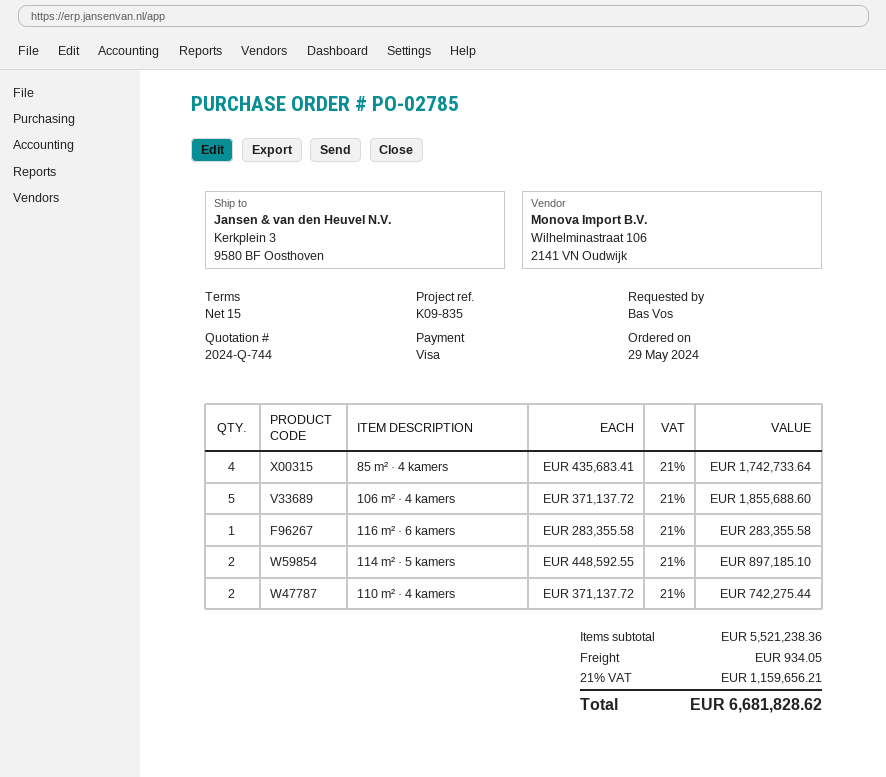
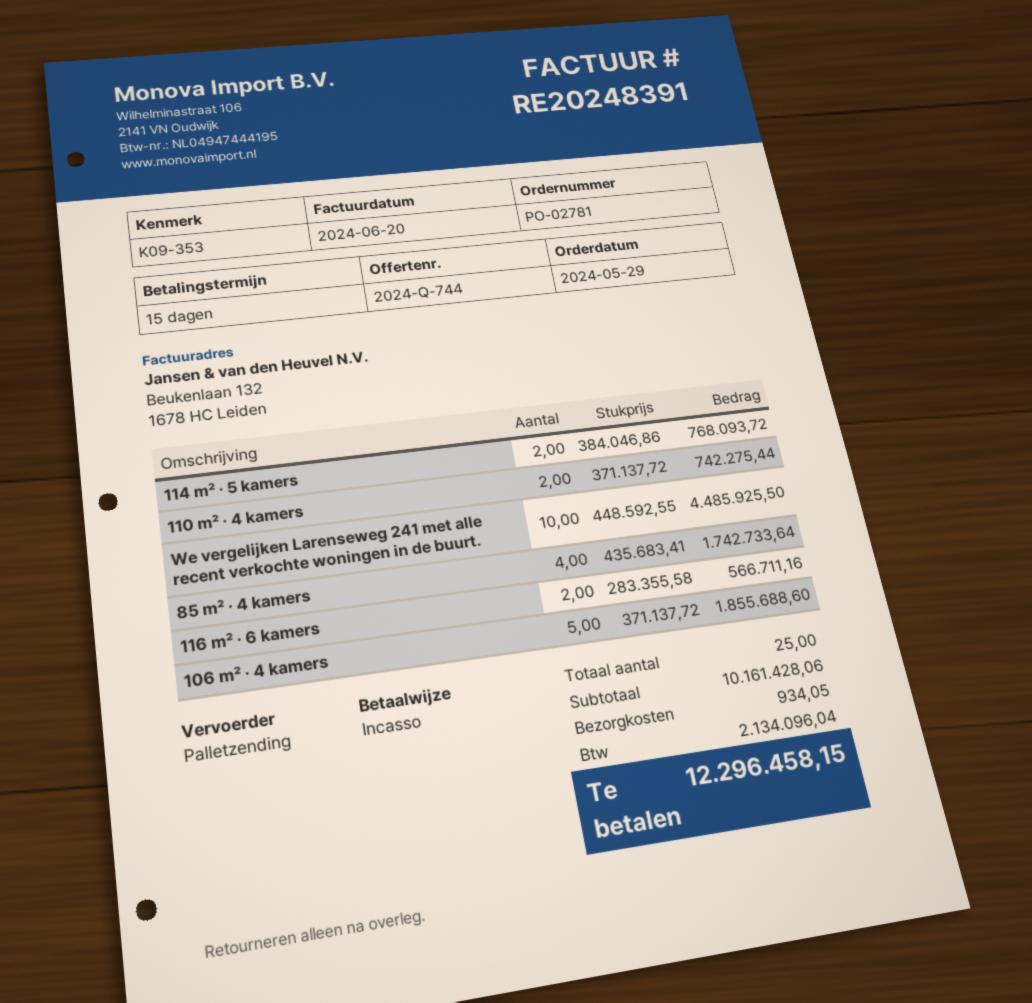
order number: PO-02785 -> PO-02781
reference: K09-835 -> K09-353
payment method: Visa -> direct debit
116 m² · 6 kamers: 1 x 283355.58 = 283355.58 -> 2 x 283355.58 = 566711.16
114 m² · 5 kamers: 2 x 448592.55 = 897185.10 -> 2 x 384046.86 = 768093.72
We vergelijken Larenseweg 241 met alle recent verkochte woningen in de buurt.: none -> 10 x 448592.55 = 4485925.50
subtotal: 5521238.36 -> 10161428.06
tax: 1159656.21 -> 2134096.04
total: 6681828.62 -> 12296458.15

